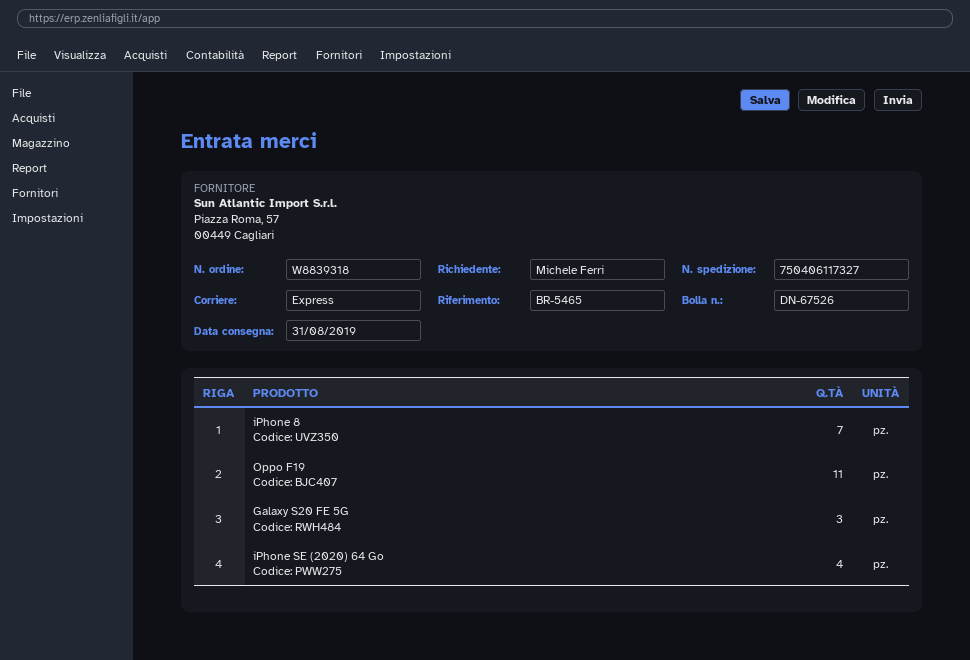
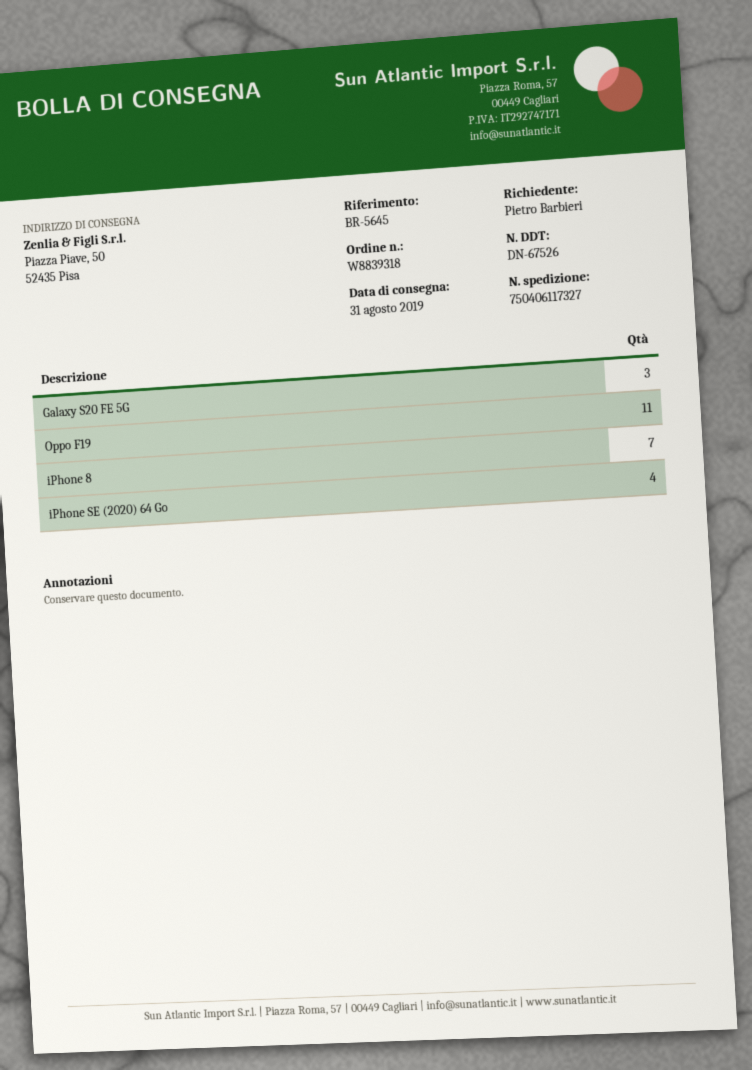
reference: BR-5465 -> BR-5645
ordered by: Michele Ferri -> Pietro Barbieri

